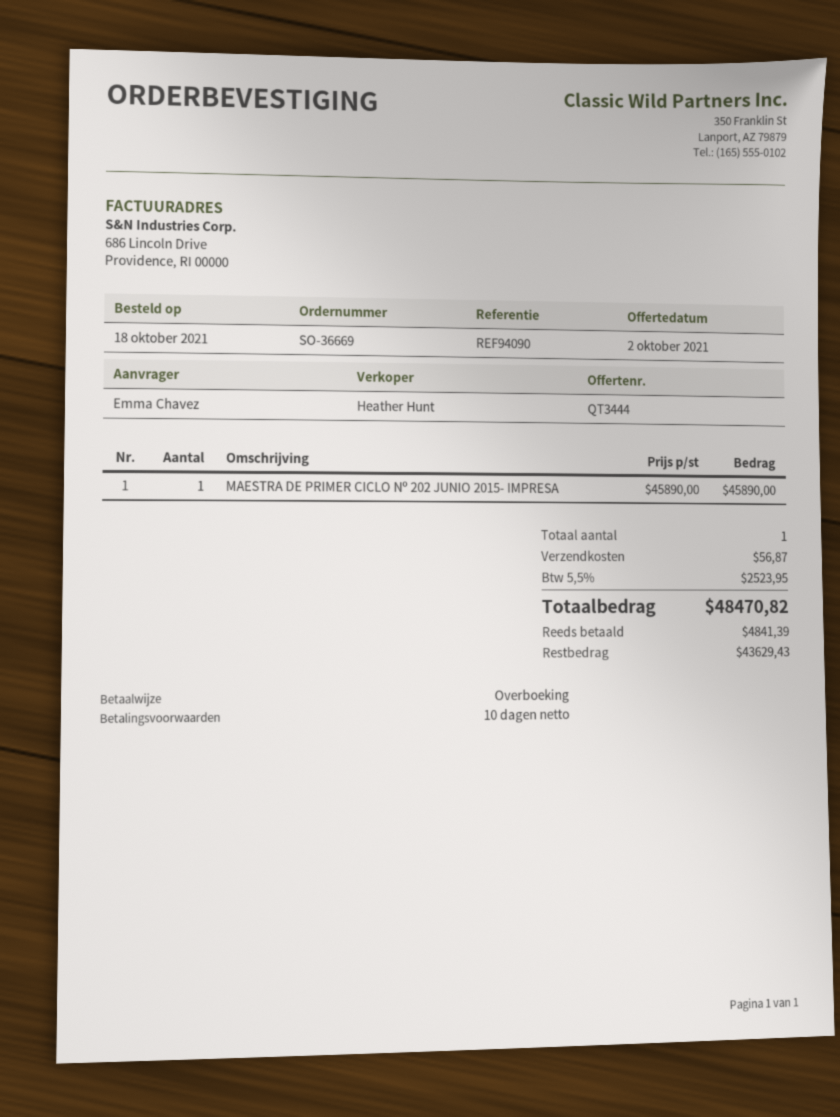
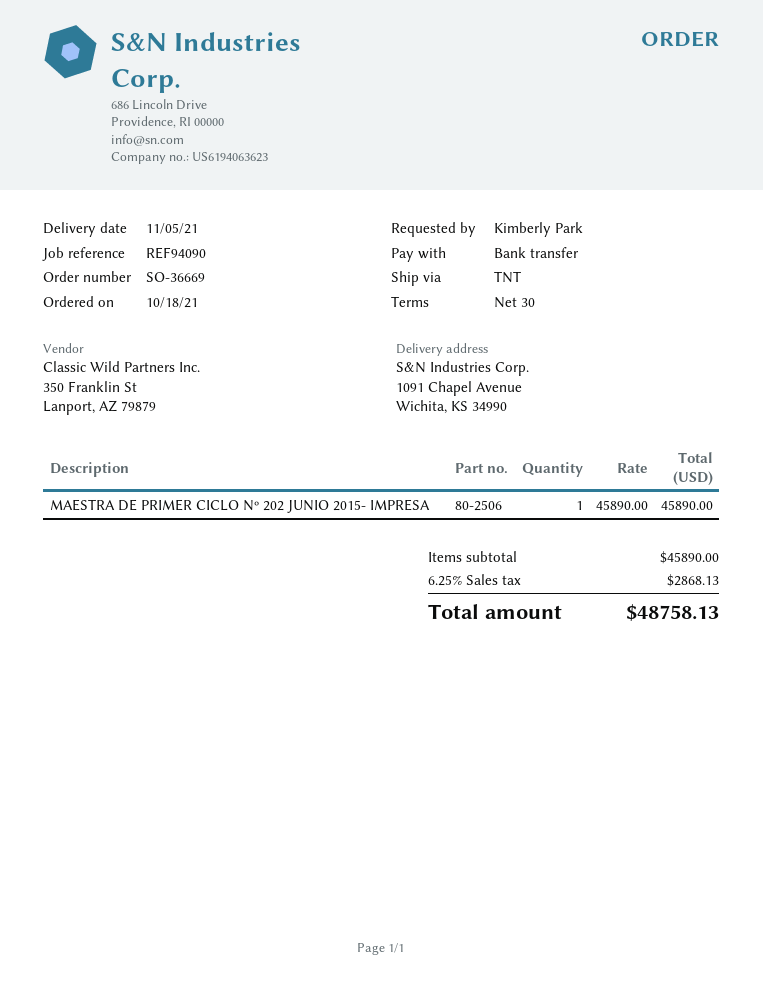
payment terms: 10 days -> 30 days
ordered by: Emma Chavez -> Kimberly Park
shipping: 56.87 -> none
tax: 5.5% = 2523.95 -> 6.25% = 2868.13
total: 48470.82 -> 48758.13

